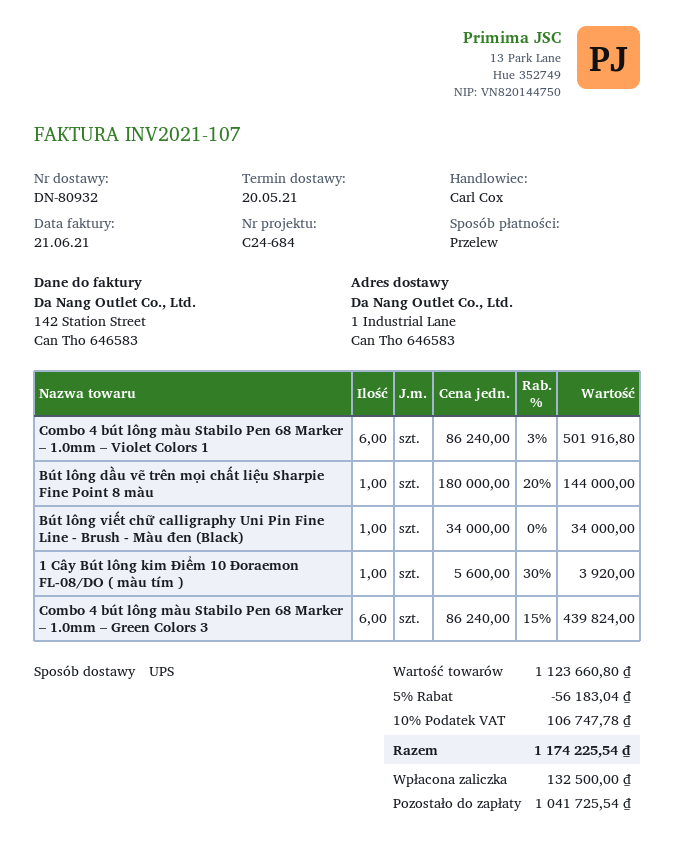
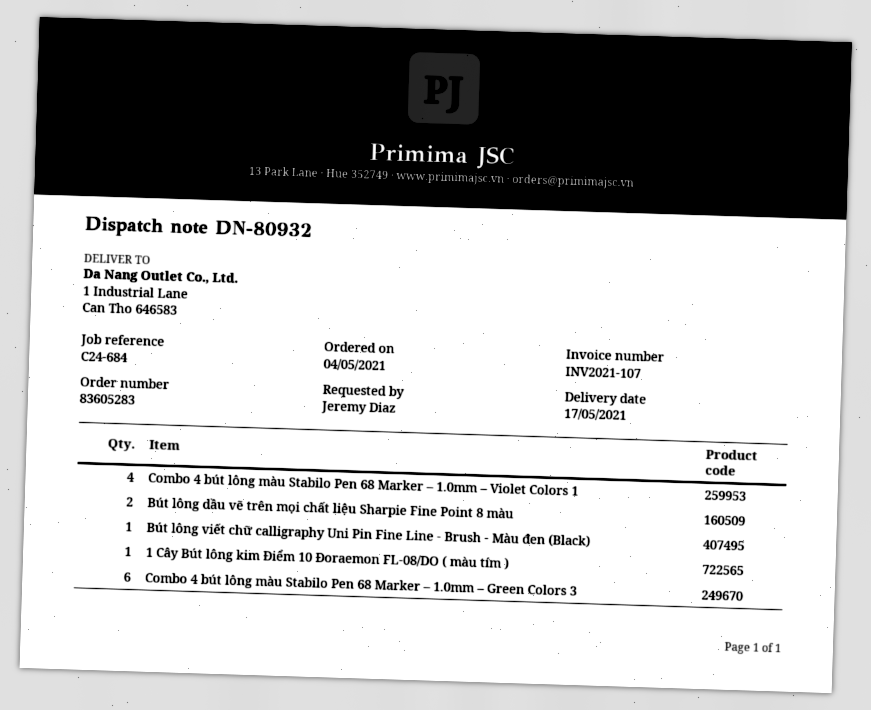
delivery date: 2021-05-20 -> 2021-05-17
Combo 4 bút lông màu Stabilo Pen 68 Marker – 1.0mm – Violet Colors 1: 6 -> 4
Bút lông dầu vẽ trên mọi chất liệu Sharpie Fine Point 8 màu: 1 -> 2

